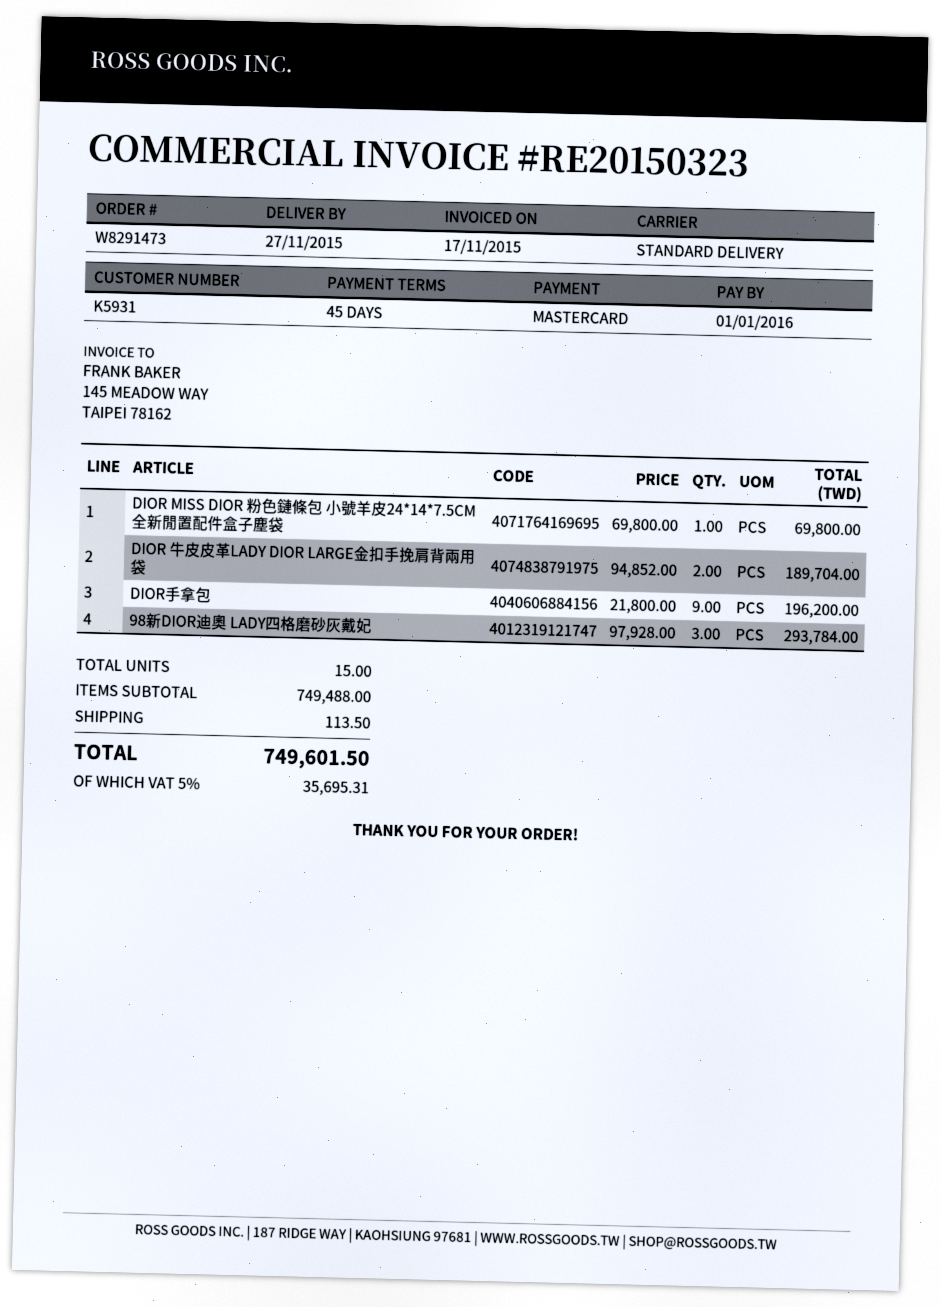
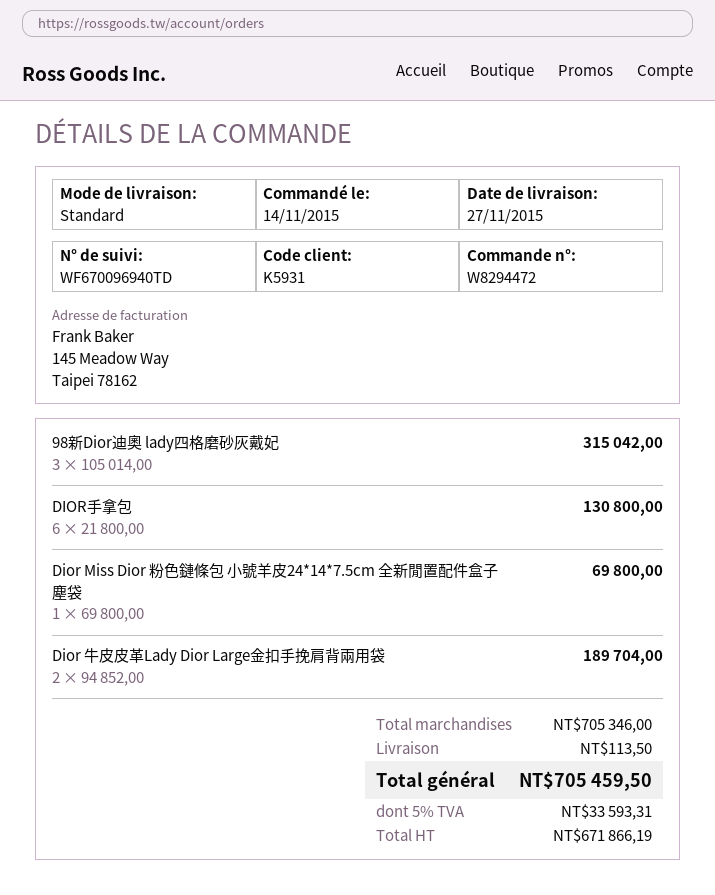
order number: W8291473 -> W8294472
DIOR手拿包: 9 x 21800.00 = 196200.00 -> 6 x 21800.00 = 130800.00
98新DIOR迪奧 LADY四格磨砂灰戴妃: 3 x 97928.00 = 293784.00 -> 3 x 105014.00 = 315042.00
subtotal: 749488.00 -> 705346.00
tax: 5% = 35695.31 -> 5% = 33593.31
total: 749601.50 -> 705459.50

